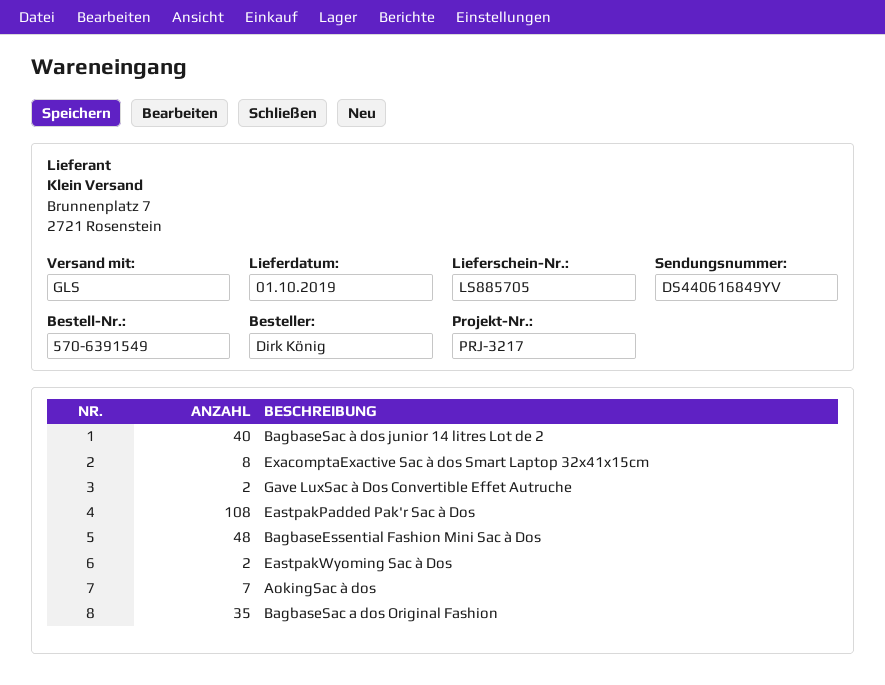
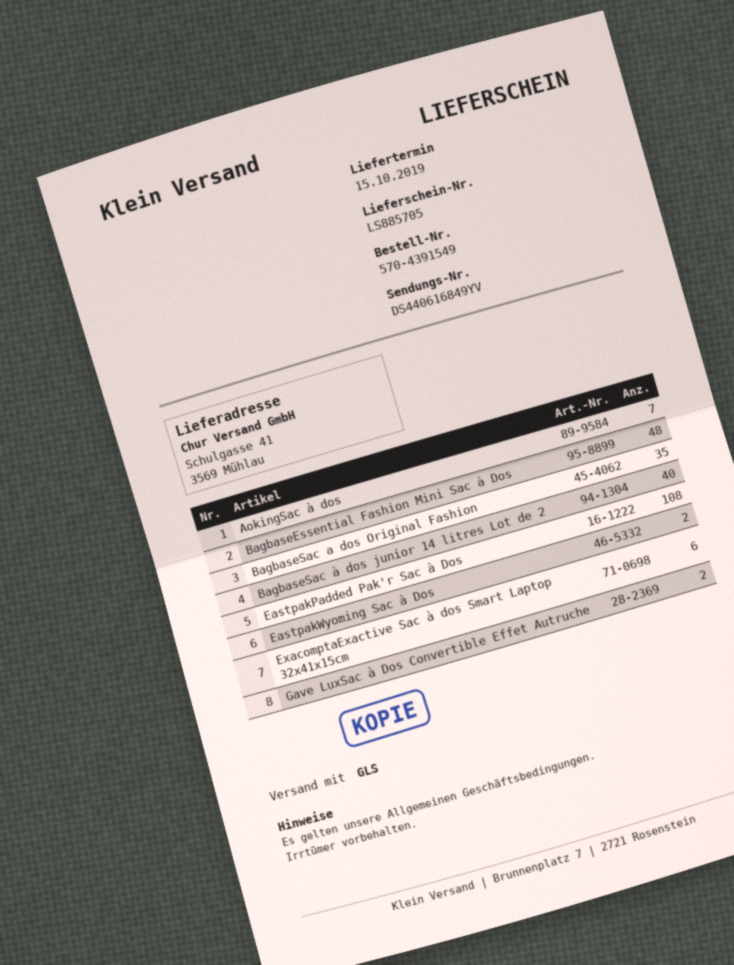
order number: 570-6391549 -> 570-4391549
delivery date: 2019-10-01 -> 2019-10-15
ExacomptaExactive Sac à dos Smart Laptop 32x41x15cm: 8 -> 6

